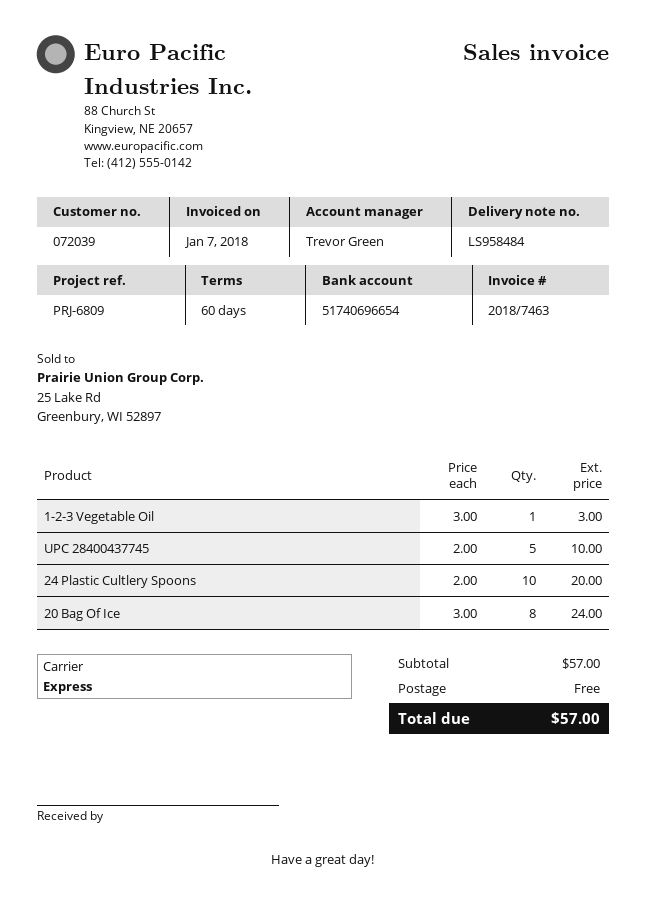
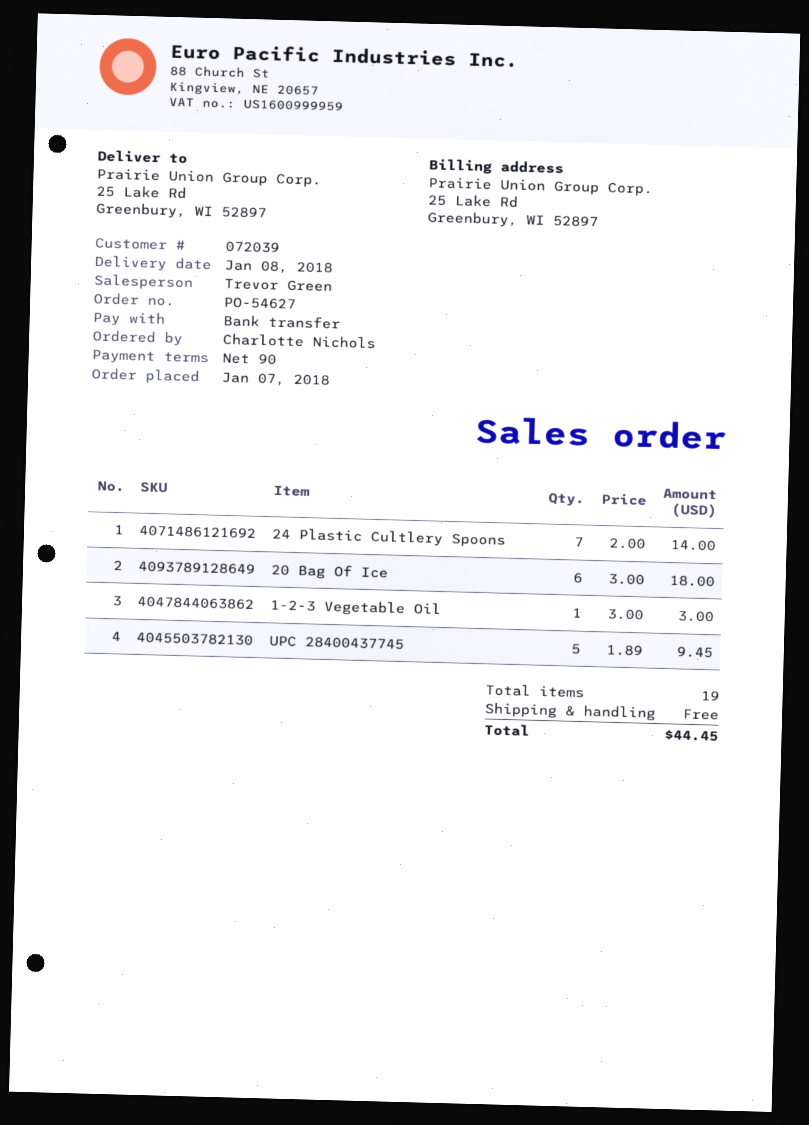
payment terms: 60 days -> 90 days
UPC 28400437745: 5 x 2.00 = 10.00 -> 5 x 1.89 = 9.45
24 Plastic Cultlery Spoons: 10 x 2.00 = 20.00 -> 7 x 2.00 = 14.00
20 Bag Of Ice: 8 x 3.00 = 24.00 -> 6 x 3.00 = 18.00
total: 57.00 -> 44.45

